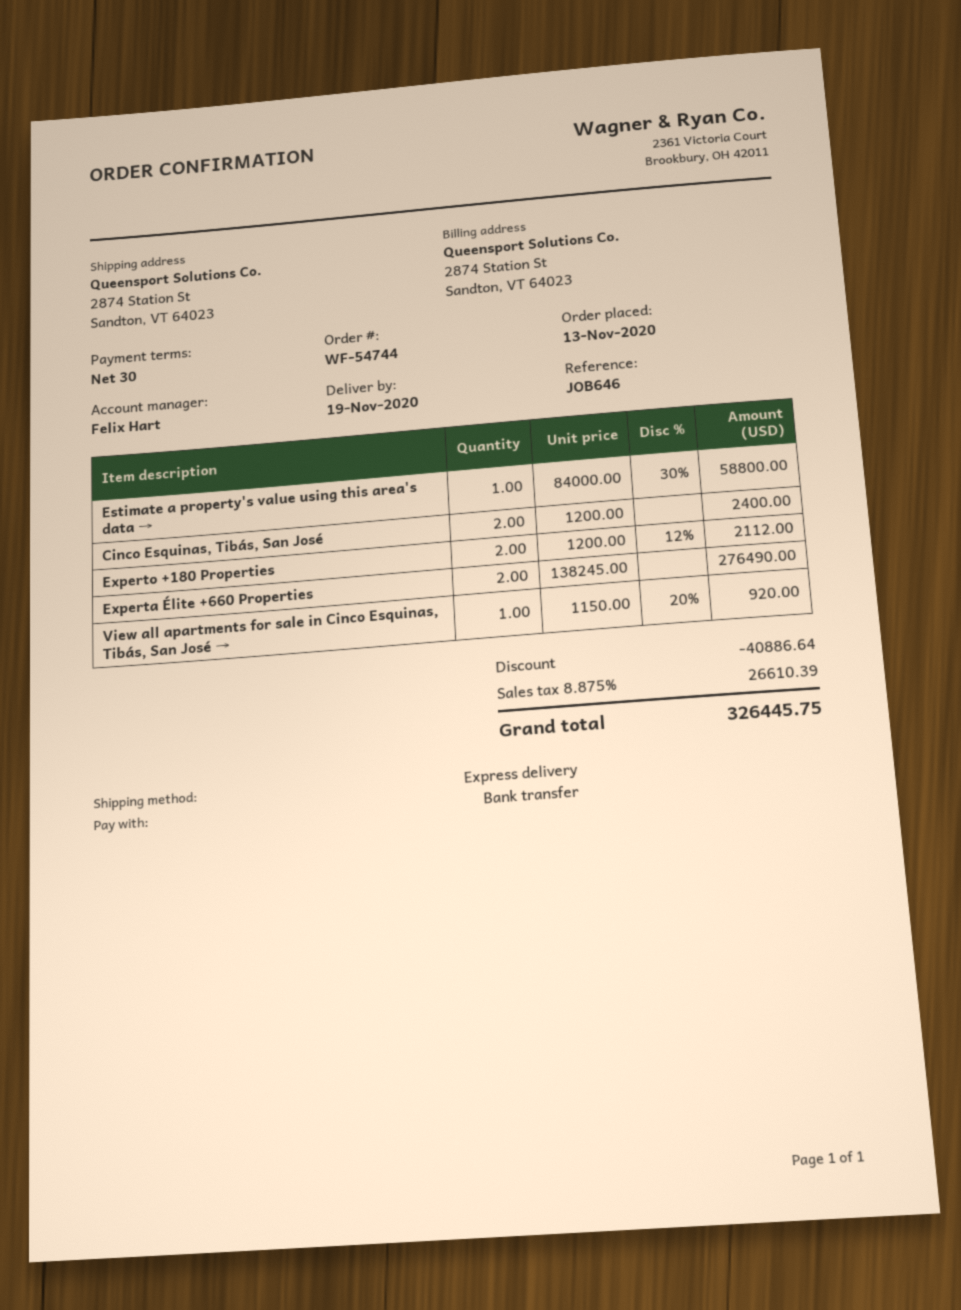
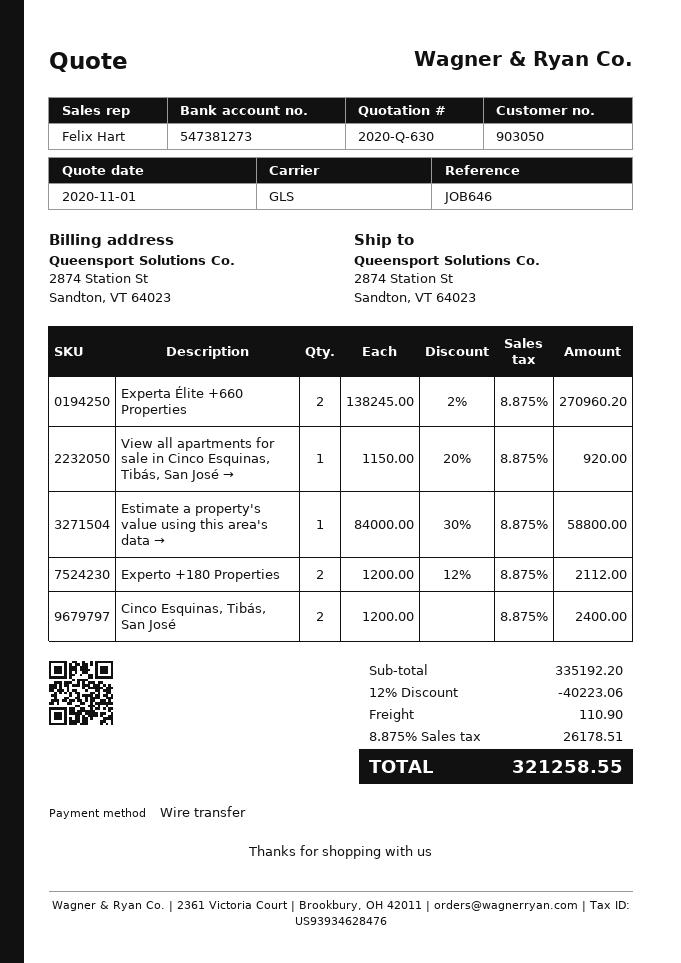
shipping method: express -> GLS
Experta Élite +660 Properties: 2 x 138245.00 = 276490.00 -> 2 x 138245.00 - 2% = 270960.20
discount: 40886.64 -> 40223.06
shipping: none -> 110.90
tax: 8.875% = 26610.39 -> 8.875% = 26178.51
total: 326445.75 -> 321258.55

